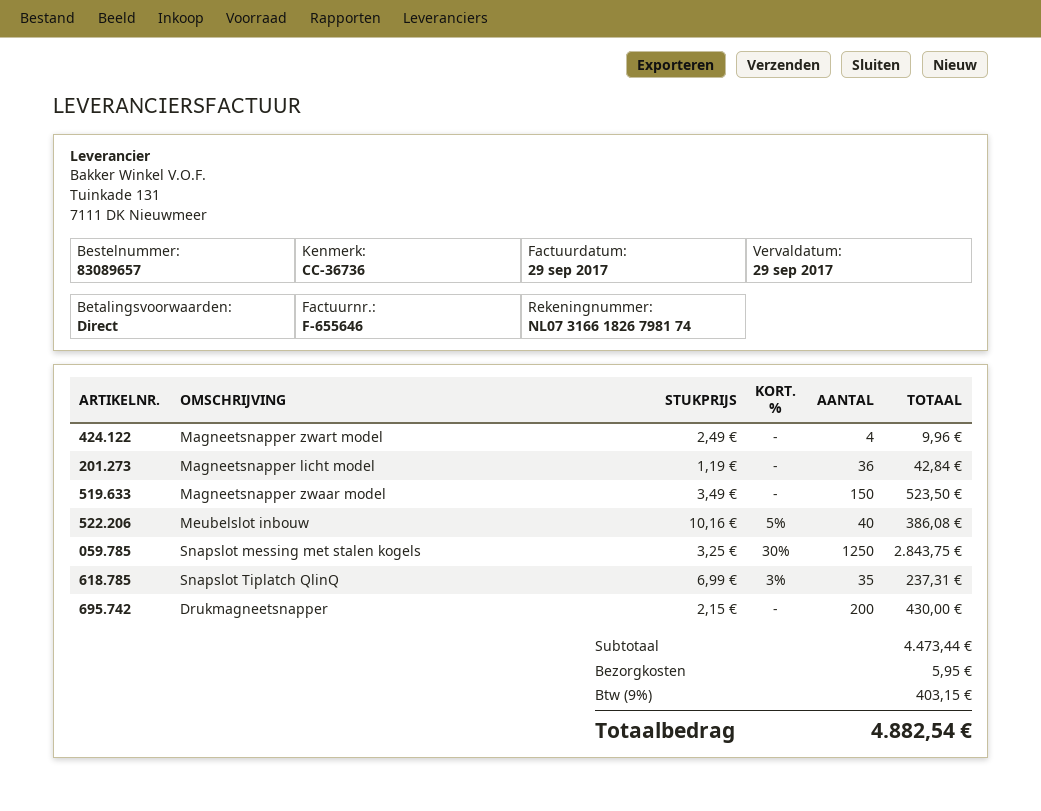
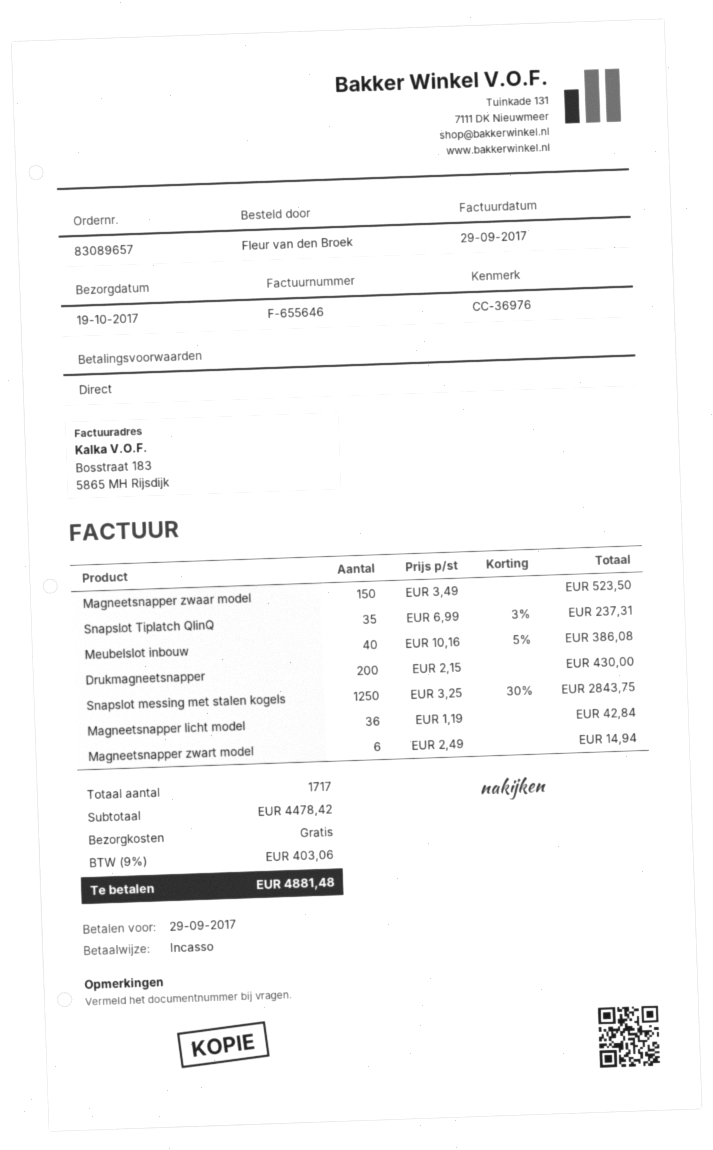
reference: CC-36736 -> CC-36976
Magneetsnapper zwart model: 4 x 2.49 = 9.96 -> 6 x 2.49 = 14.94
subtotal: 4473.44 -> 4478.42
shipping: 5.95 -> 0.00
tax: 9% = 403.15 -> 9% = 403.06
total: 4882.54 -> 4881.48

